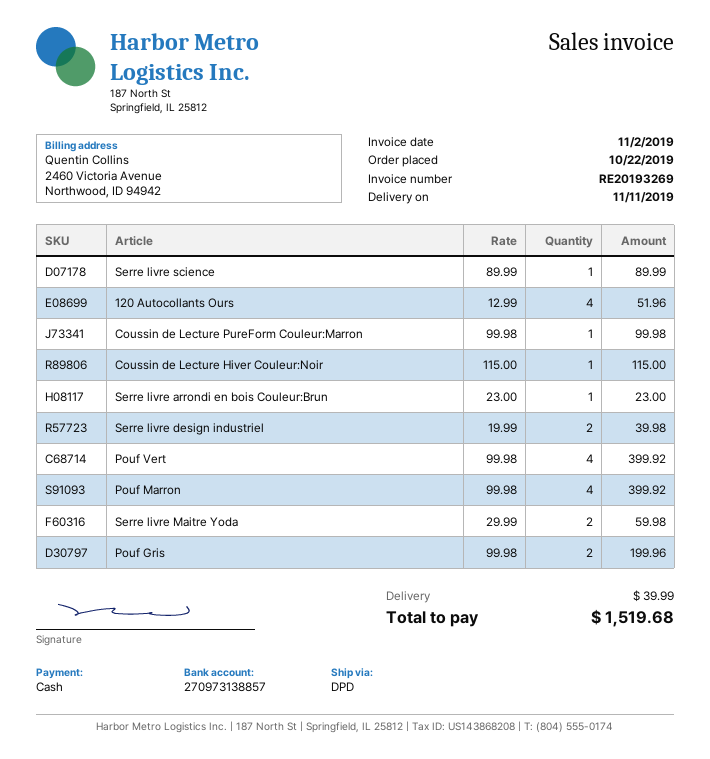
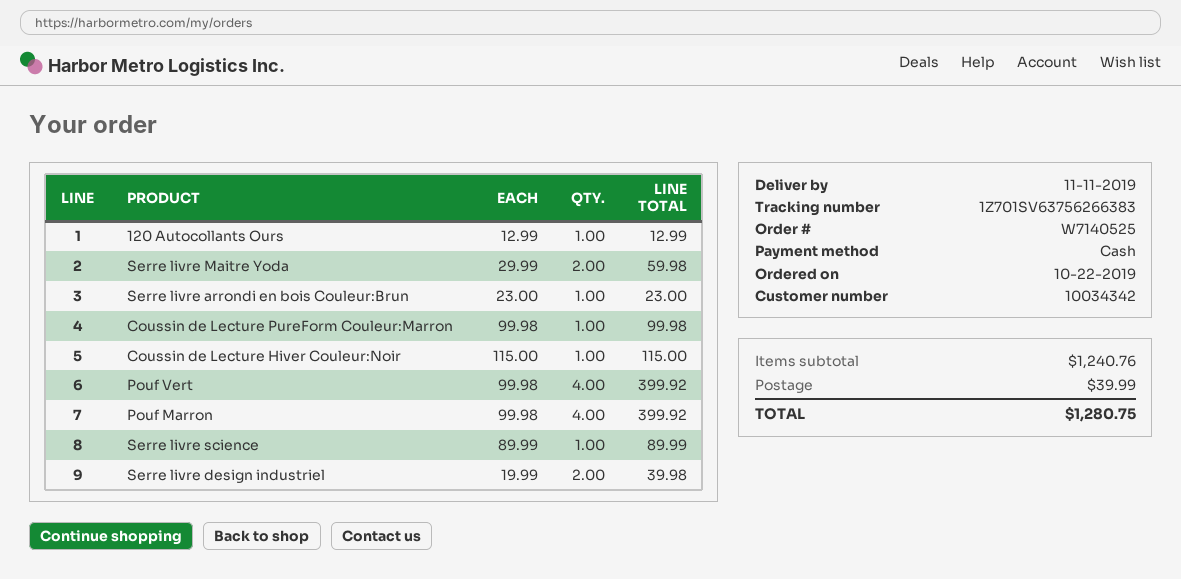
120 Autocollants Ours: 4 x 12.99 = 51.96 -> 1 x 12.99 = 12.99
Pouf Gris: 2 x 99.98 = 199.96 -> none
total: 1519.68 -> 1280.75

